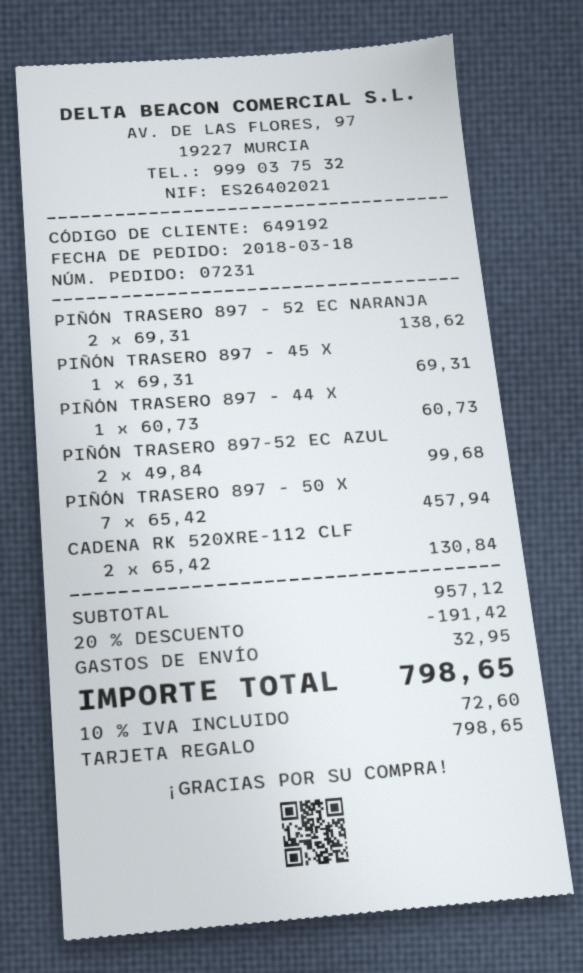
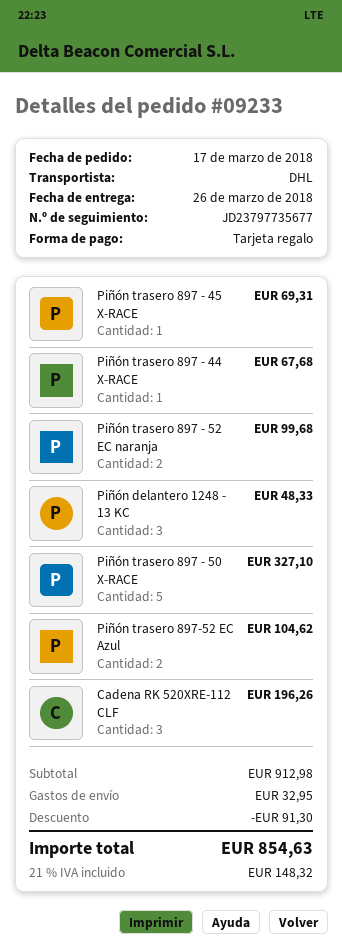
order number: 07231 -> 09233
order date: 2018-03-18 -> 2018-03-17
PIÑÓN TRASERO 897 - 52 EC NARANJA: 2 for 138.62 -> 2 for 99.68
PIÑÓN TRASERO 897 - 44 X: 1 for 60.73 -> 1 for 67.68
PIÑÓN TRASERO 897-52 EC AZUL: 2 for 99.68 -> 2 for 104.62
PIÑÓN TRASERO 897 - 50 X: 7 for 457.94 -> 5 for 327.10
CADENA RK 520XRE-112 CLF: 2 for 130.84 -> 3 for 196.26
Piñón delantero 1248 - 13 KC: none -> 3 for 48.33
subtotal: 957.12 -> 912.98
discount: 191.42 -> 91.30
tax: 10% = 72.60 -> 21% = 148.32
total: 798.65 -> 854.63

